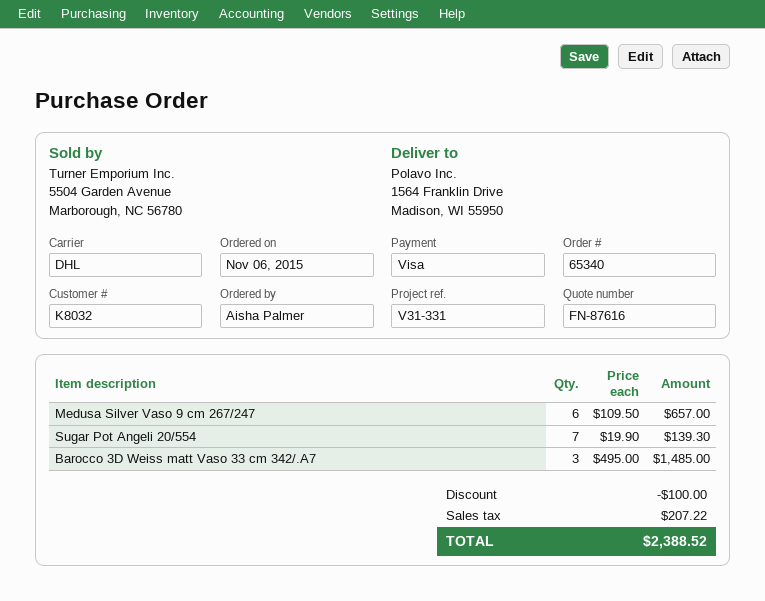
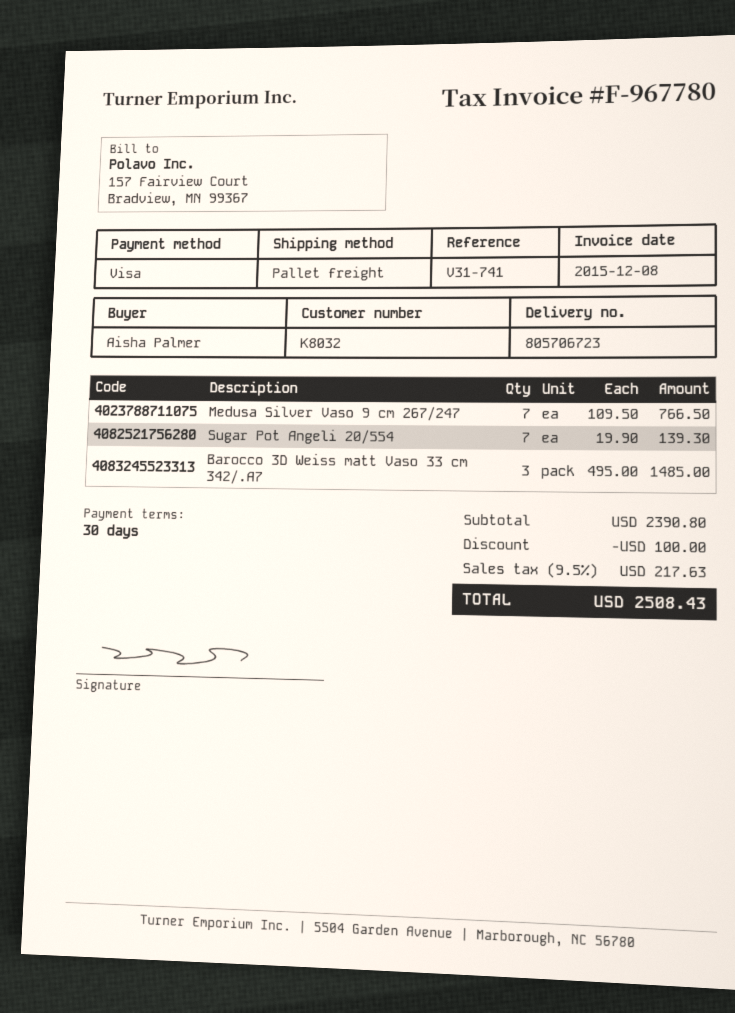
reference: V31-331 -> V31-741
shipping method: DHL -> pallet freight
Medusa Silver Vaso 9 cm 267/247: 6 x 109.50 = 657.00 -> 7 x 109.50 = 766.50
tax: 207.22 -> 217.63
total: 2388.52 -> 2508.43

